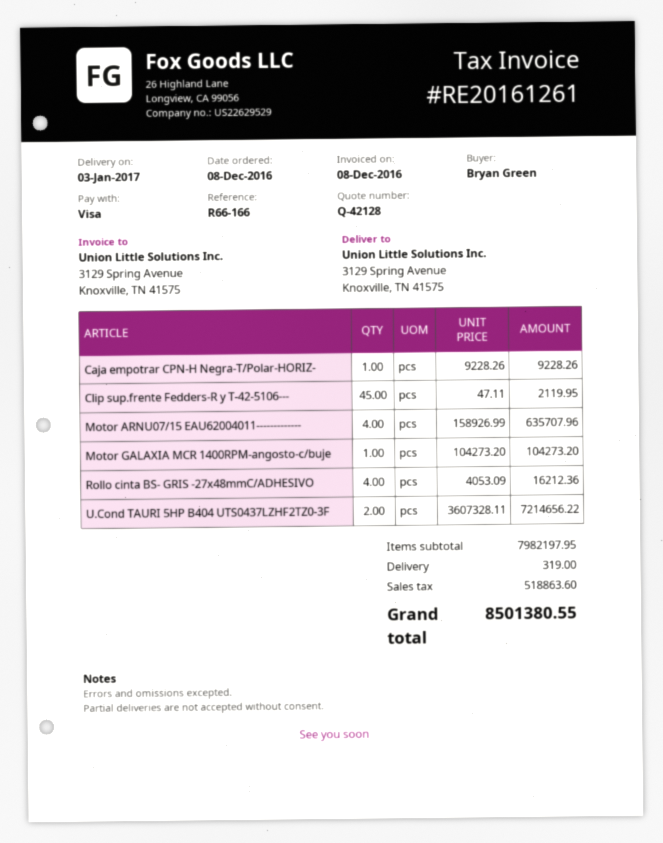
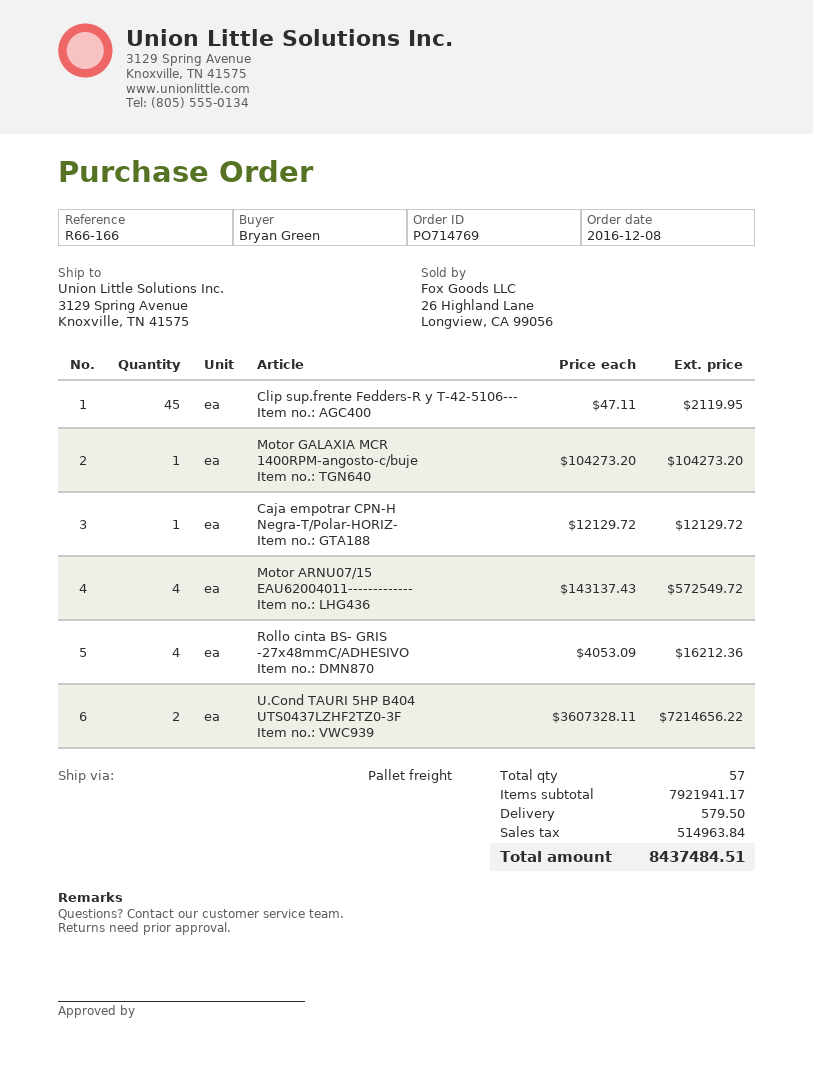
Caja empotrar CPN-H Negra-T/Polar-HORIZ-: 1 x 9228.26 = 9228.26 -> 1 x 12129.72 = 12129.72
Motor ARNU07/15 EAU62004011-------------: 4 x 158926.99 = 635707.96 -> 4 x 143137.43 = 572549.72
subtotal: 7982197.95 -> 7921941.17
shipping: 319.00 -> 579.50
tax: 518863.60 -> 514963.84
total: 8501380.55 -> 8437484.51

